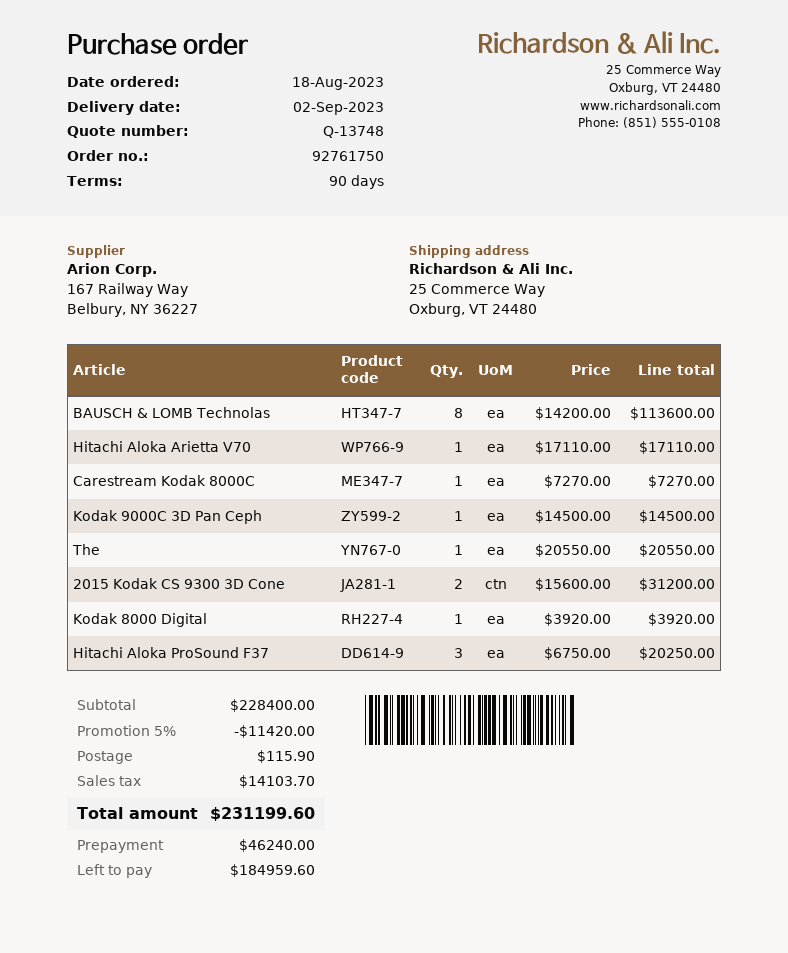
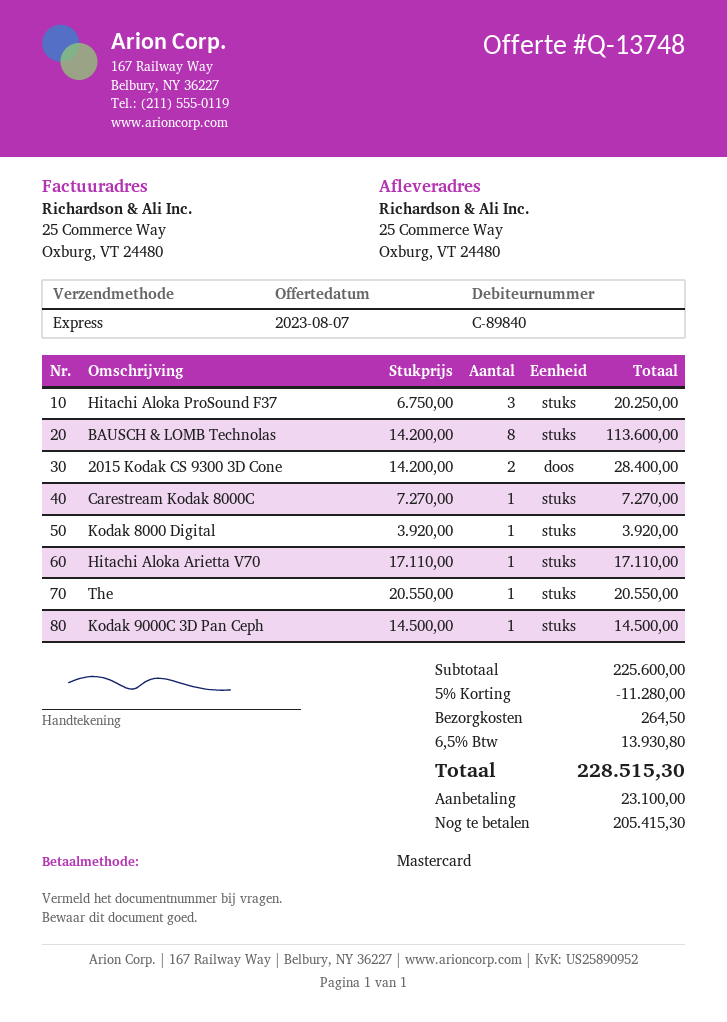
2015 Kodak CS 9300 3D Cone: 2 x 15600.00 = 31200.00 -> 2 x 14200.00 = 28400.00
subtotal: 228400.00 -> 225600.00
discount: 5% = 11420.00 -> 5% = 11280.00
shipping: 115.90 -> 264.50
tax: 14103.70 -> 13930.80
total: 231199.60 -> 228515.30
deposit: 46240.00 -> 23100.00
balance: 184959.60 -> 205415.30

